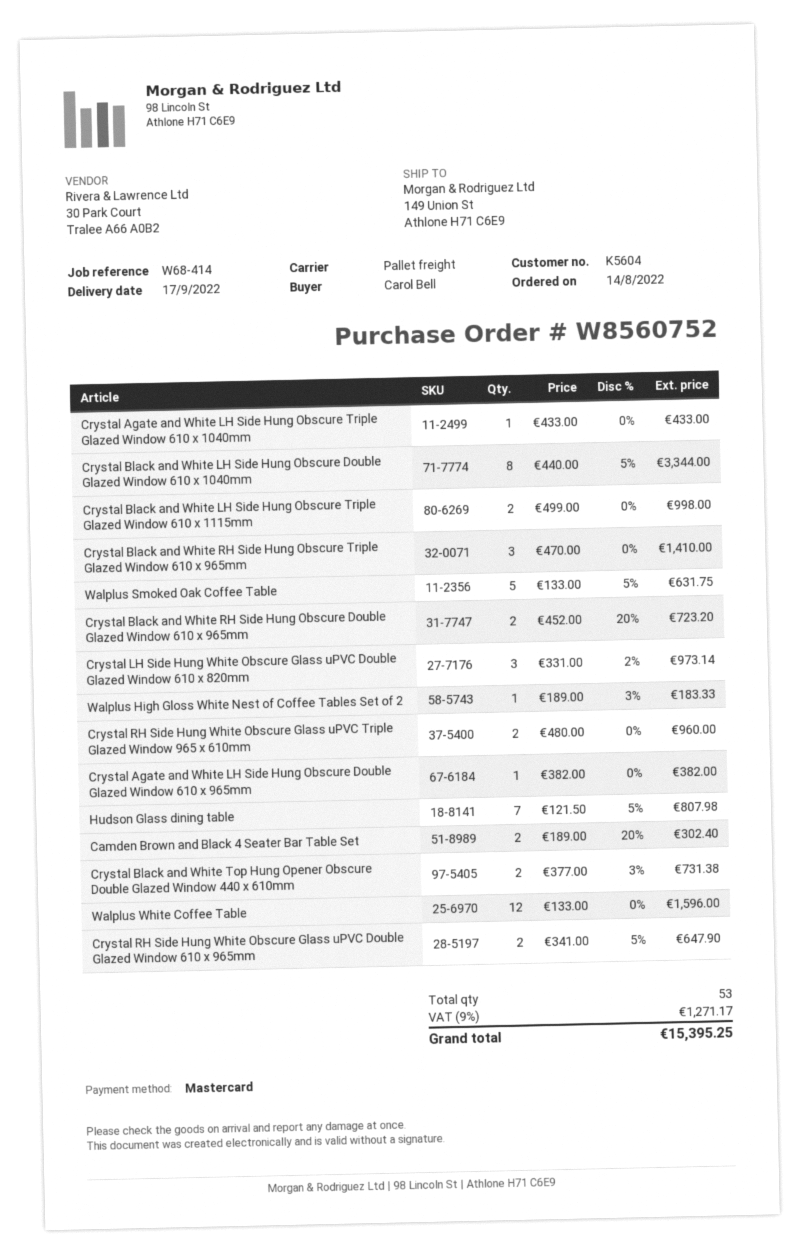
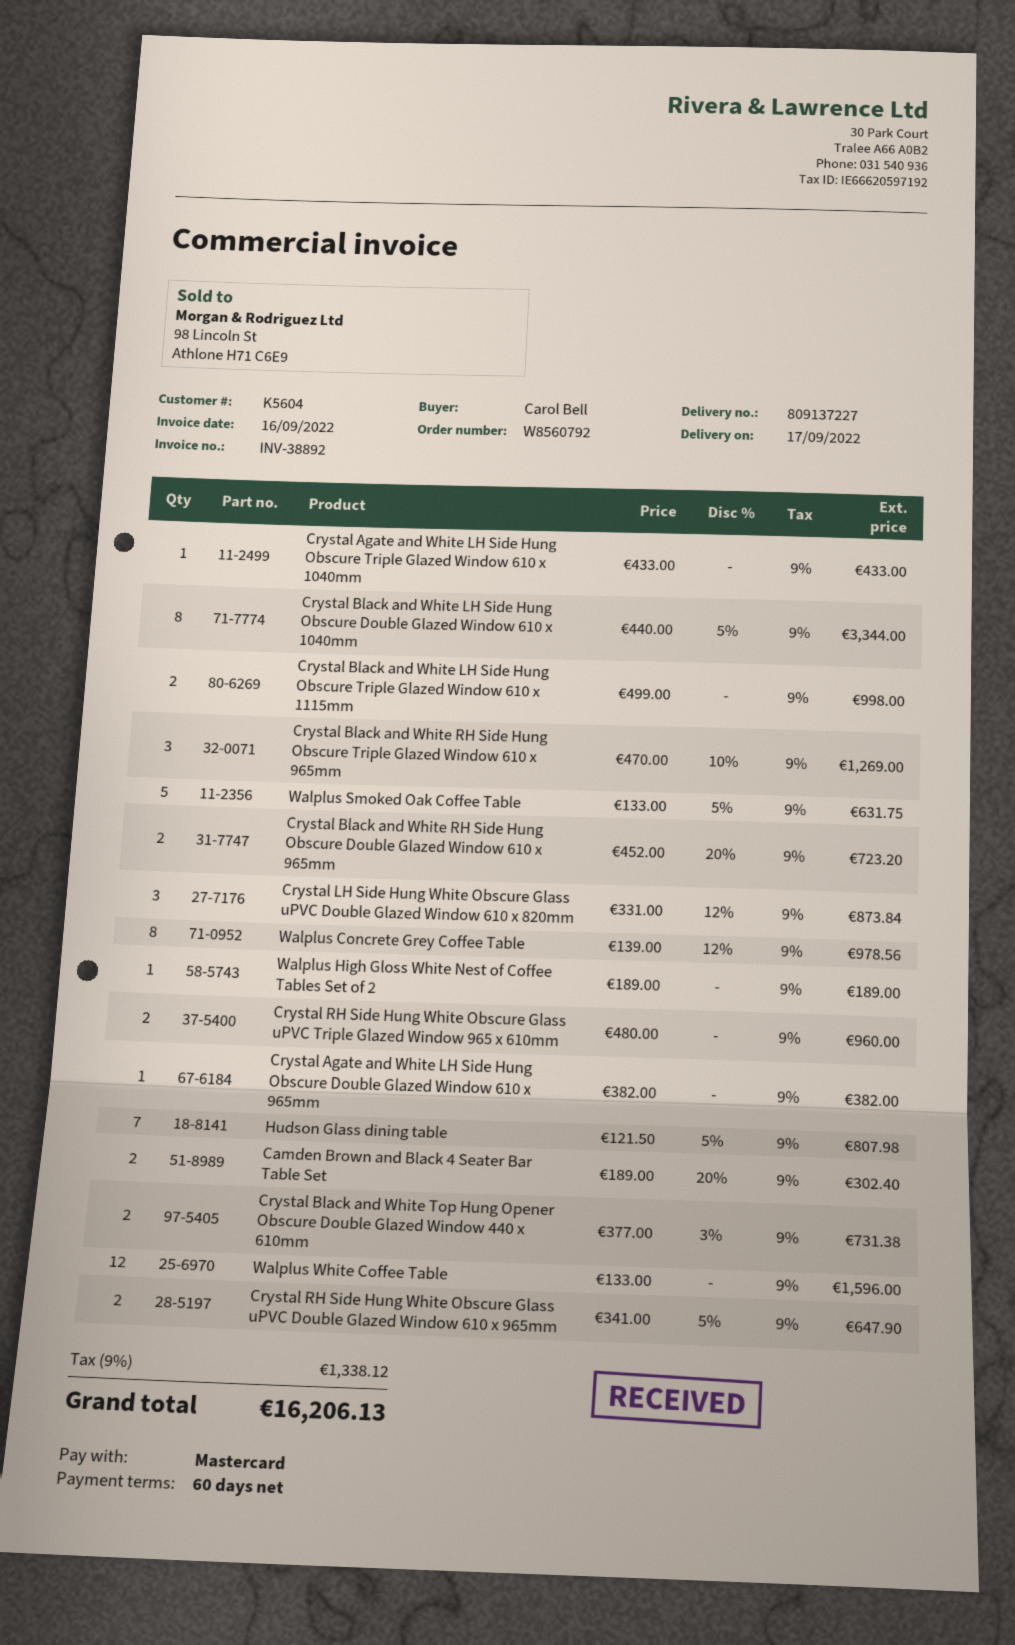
order number: W8560752 -> W8560792
Crystal Black and White RH Side Hung Obscure Triple Glazed Window 610 x 965mm: 3 x 470.00 = 1410.00 -> 3 x 470.00 - 10% = 1269.00
Crystal LH Side Hung White Obscure Glass uPVC Double Glazed Window 610 x 820mm: 3 x 331.00 - 2% = 973.14 -> 3 x 331.00 - 12% = 873.84
Walplus High Gloss White Nest of Coffee Tables Set of 2: 1 x 189.00 - 3% = 183.33 -> 1 x 189.00 = 189.00
Walplus Concrete Grey Coffee Table: none -> 8 x 139.00 - 12% = 978.56
tax: 9% = 1271.17 -> 9% = 1338.12
total: 15395.25 -> 16206.13

